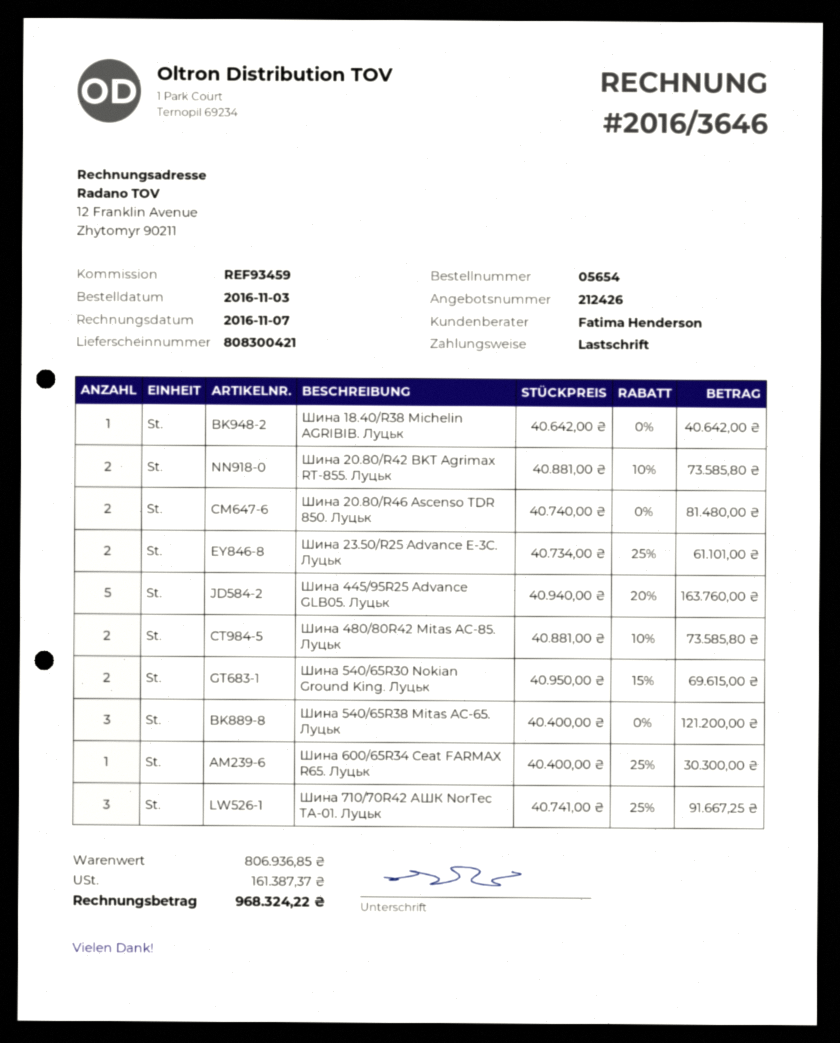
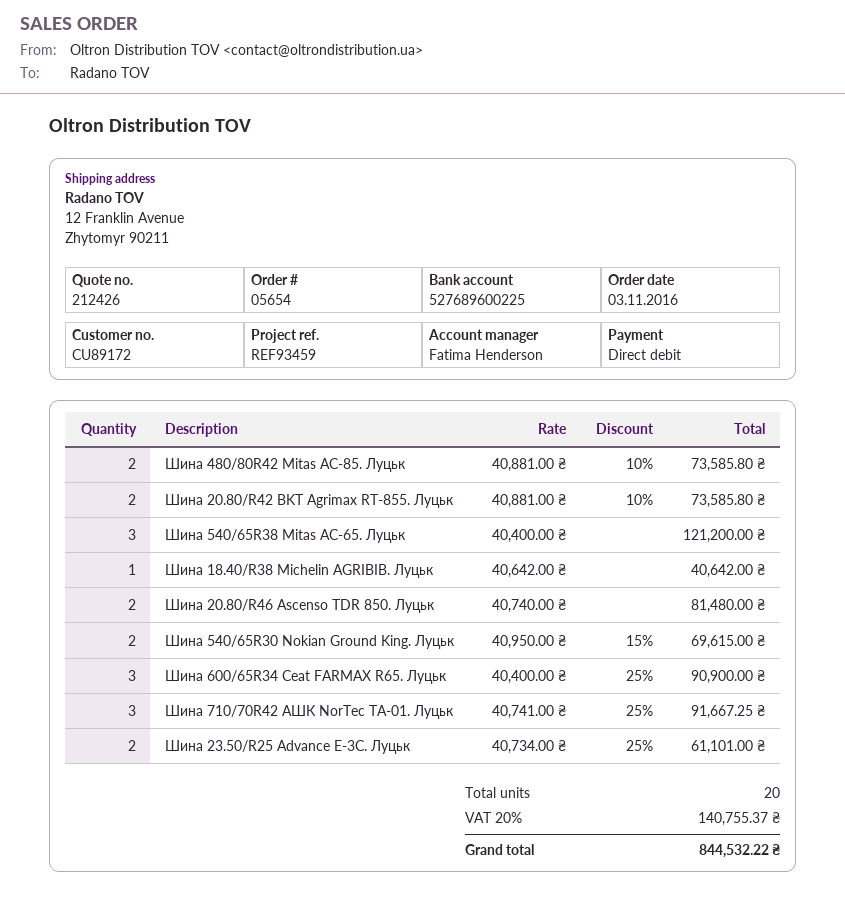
Шина 445/95R25 Advance GLB05. Луцьк: 5 x 40940.00 - 20% = 163760.00 -> none
Шина 600/65R34 Ceat FARMAX R65. Луцьк: 1 x 40400.00 - 25% = 30300.00 -> 3 x 40400.00 - 25% = 90900.00
tax: 161387.37 -> 140755.37
total: 968324.22 -> 844532.22

